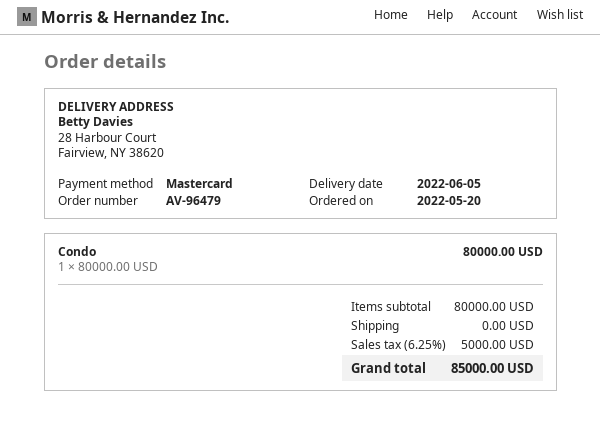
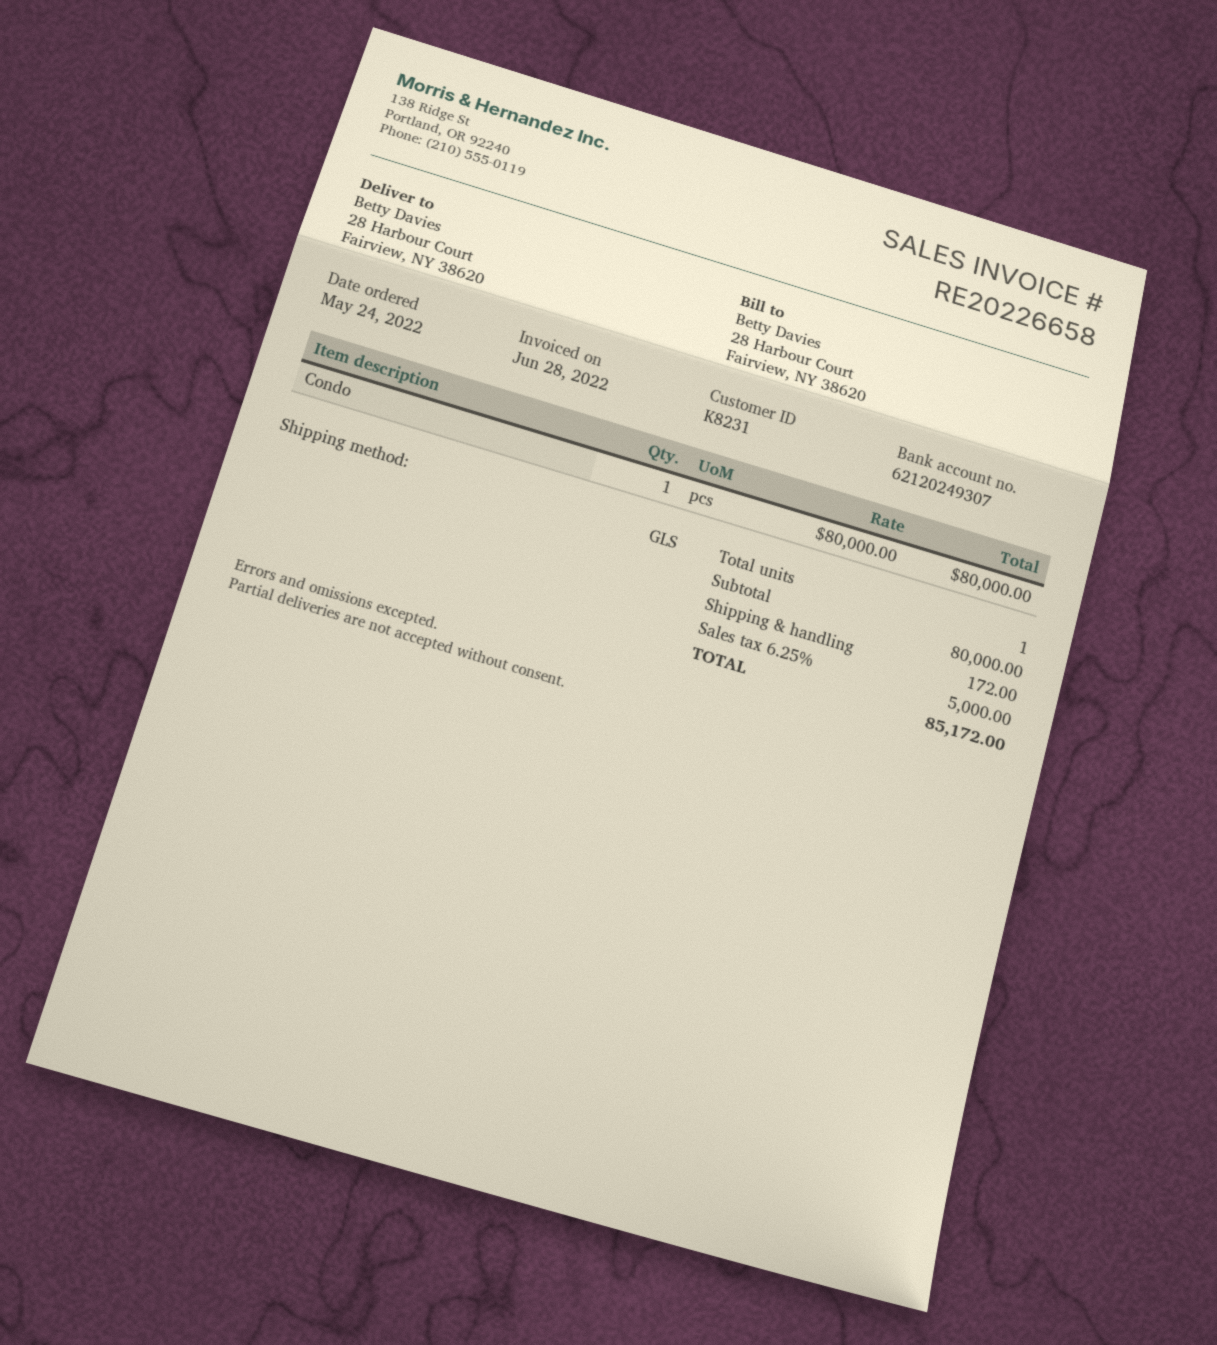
order date: 2022-05-20 -> 2022-05-24
shipping: 0.00 -> 172.00
total: 85000.00 -> 85172.00

